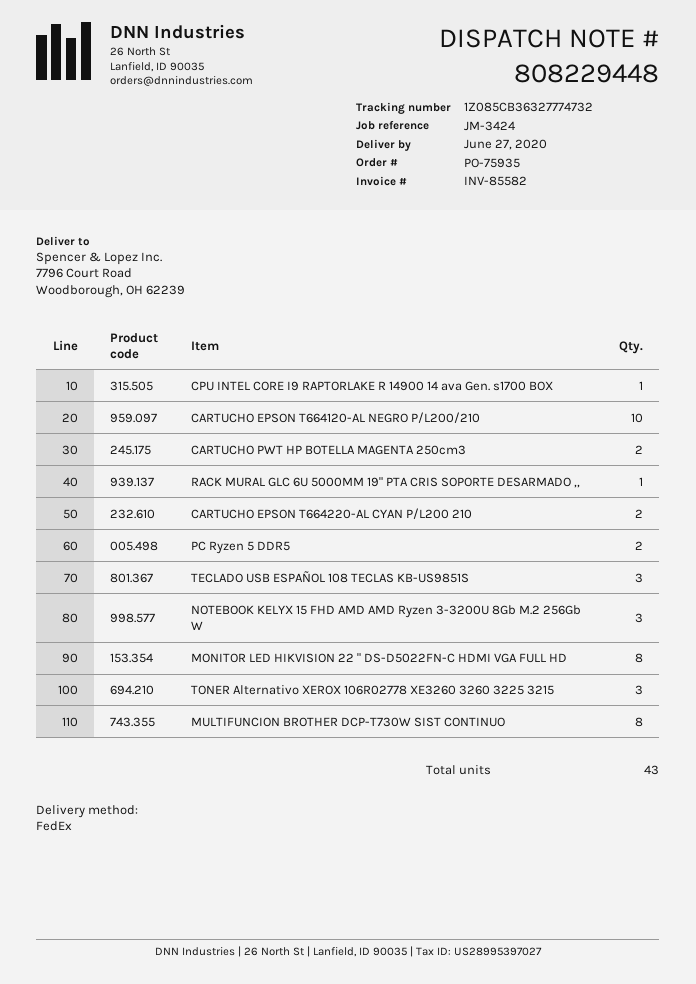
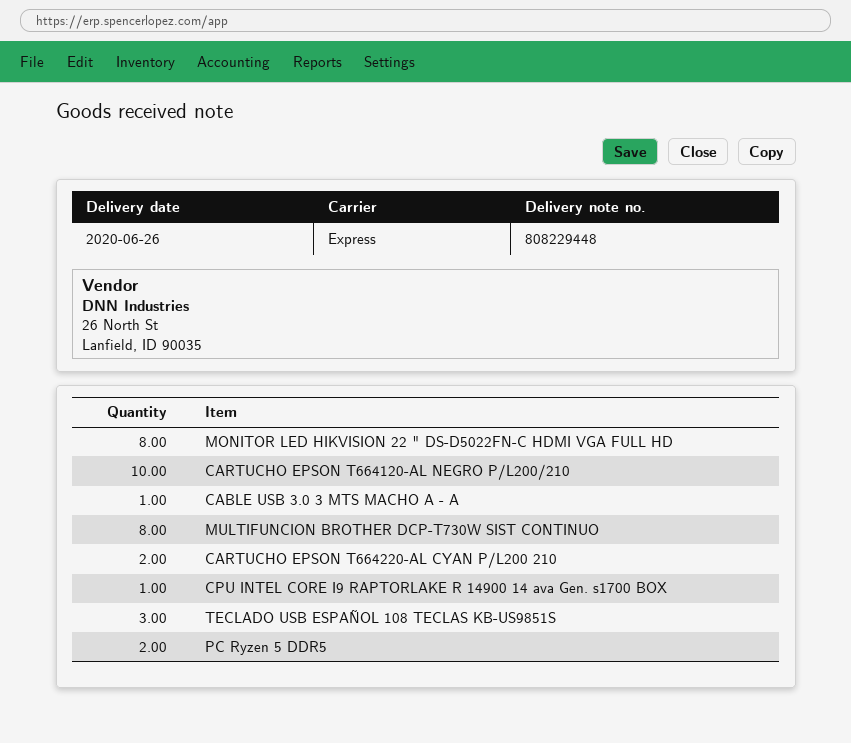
delivery date: 2020-06-27 -> 2020-06-26
shipping method: FedEx -> express
CARTUCHO PWT HP BOTELLA MAGENTA 250cm3: 2 -> none
RACK MURAL GLC 6U 5000MM 19" PTA CRIS SOPORTE DESARMADO ,,: 1 -> none
NOTEBOOK KELYX 15 FHD AMD AMD Ryzen 3-3200U 8Gb M.2 256Gb W: 3 -> none
TONER Alternativo XEROX 106R02778 XE3260 3260 3225 3215: 3 -> none
CABLE USB 3.0 3 MTS MACHO A - A: none -> 1

